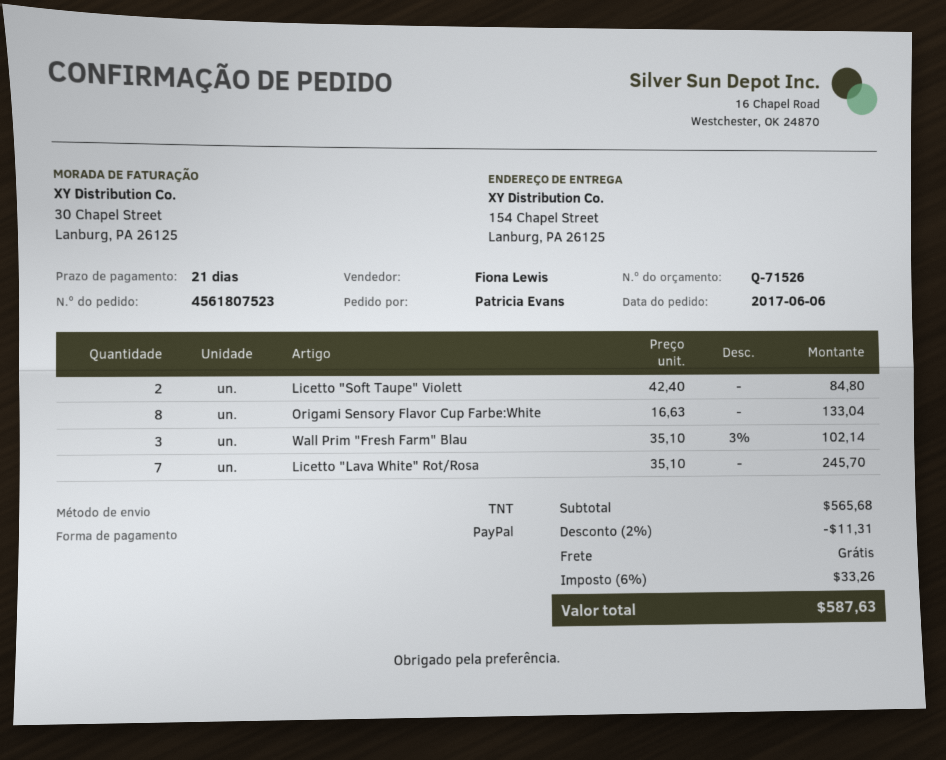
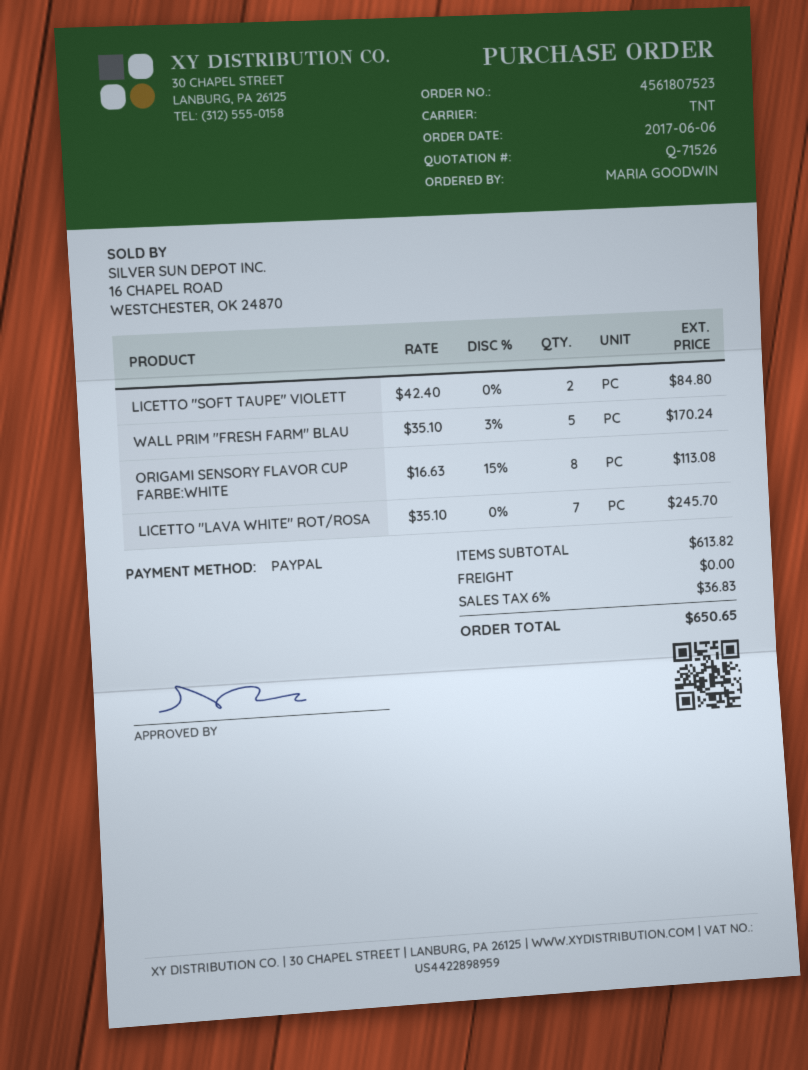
ordered by: Patricia Evans -> MARIA GOODWIN
Origami Sensory Flavor Cup Farbe:White: 8 x 16.63 = 133.04 -> 8 x 16.63 - 15% = 113.08
Wall Prim "Fresh Farm" Blau: 3 x 35.10 - 3% = 102.14 -> 5 x 35.10 - 3% = 170.24
subtotal: 565.68 -> 613.82
discount: 2% = 11.31 -> none
tax: 6% = 33.26 -> 6% = 36.83
total: 587.63 -> 650.65

